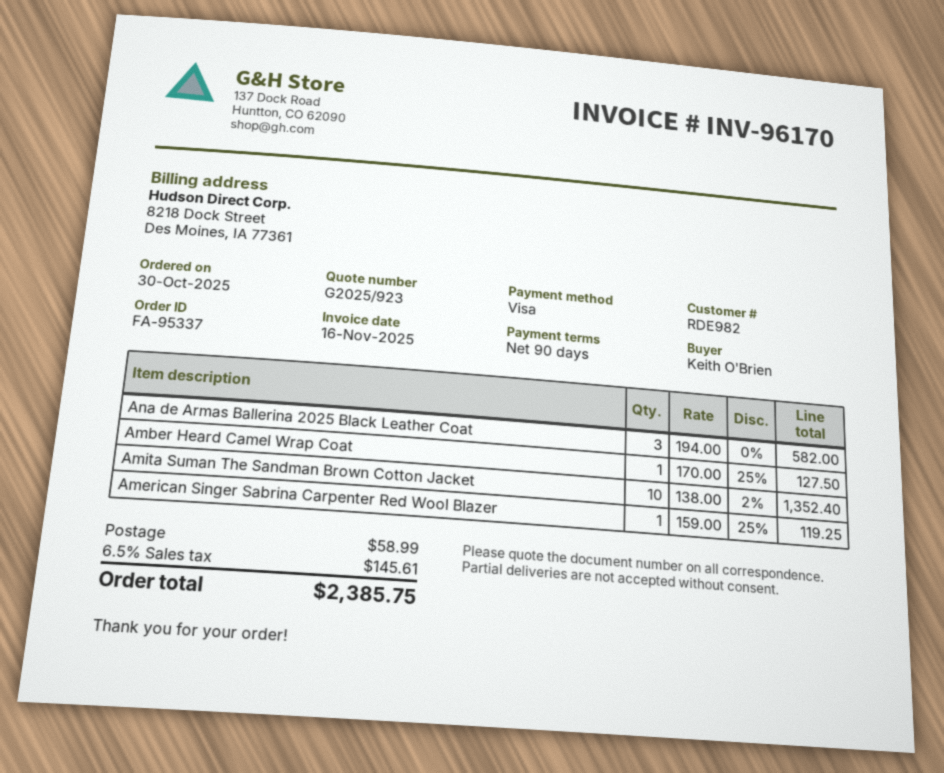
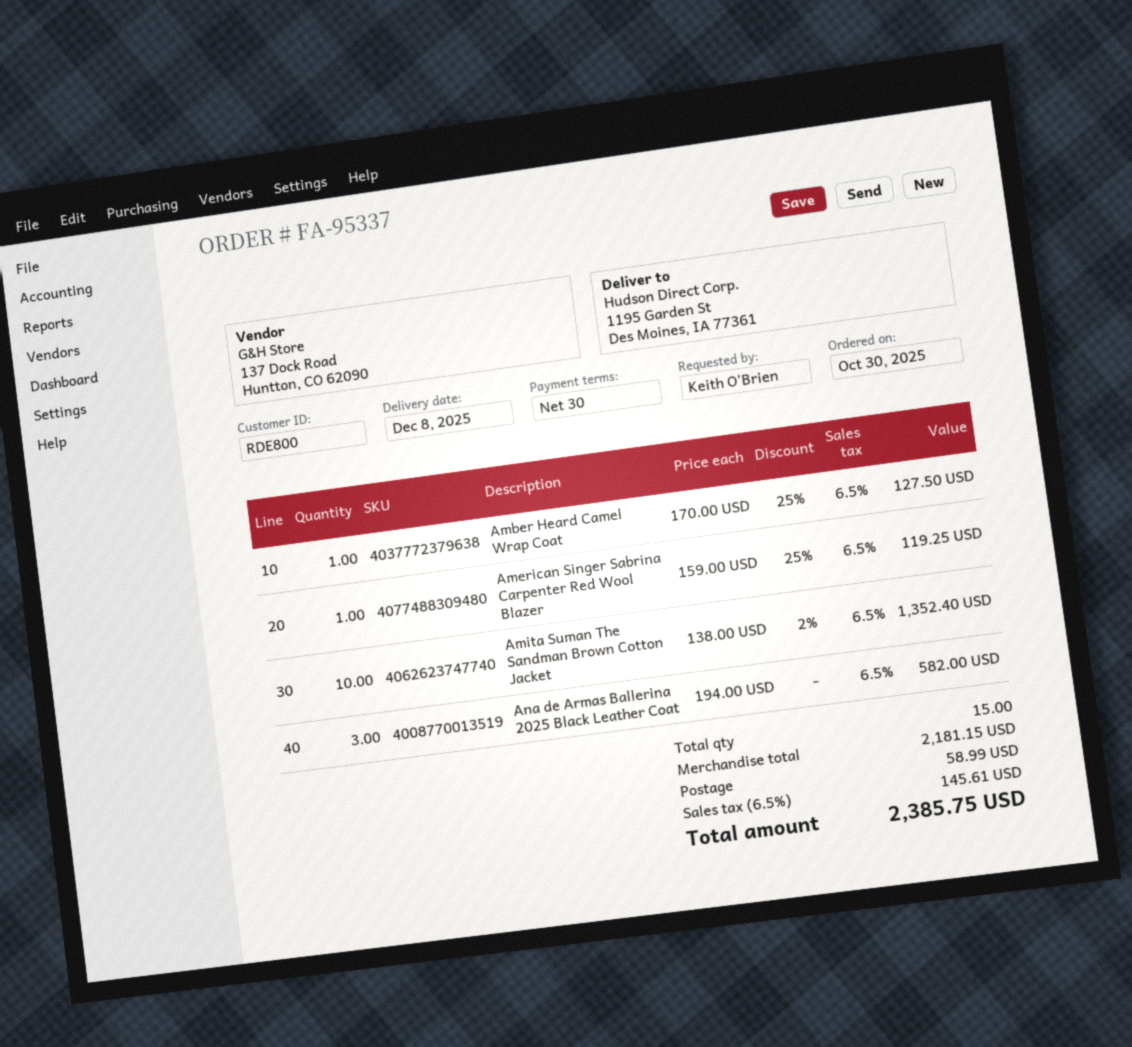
payment terms: 90 days -> 30 days
customer number: RDE982 -> RDE800

